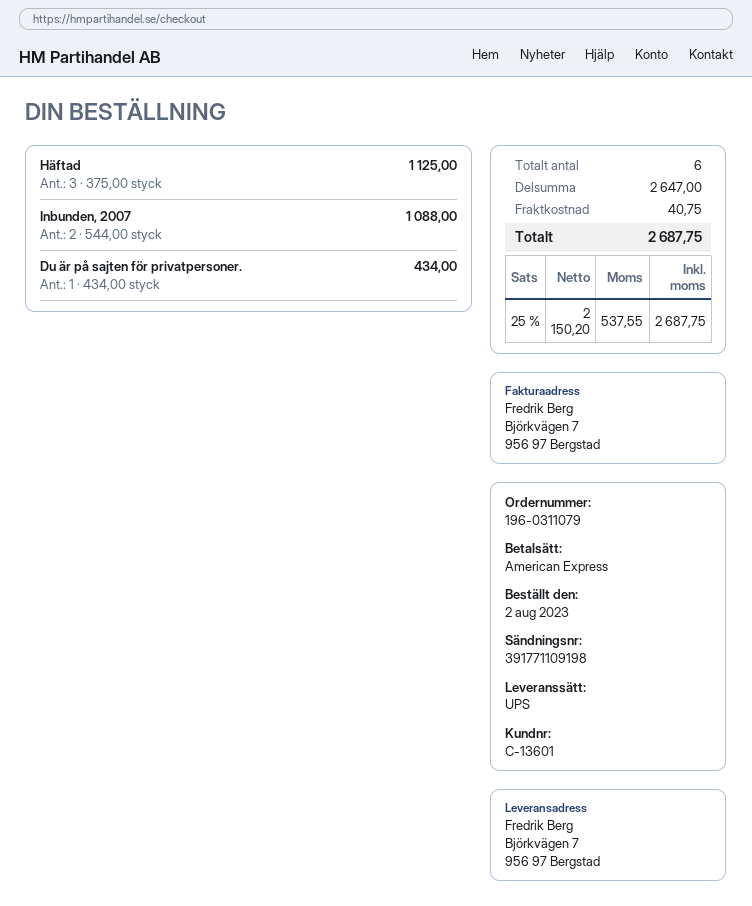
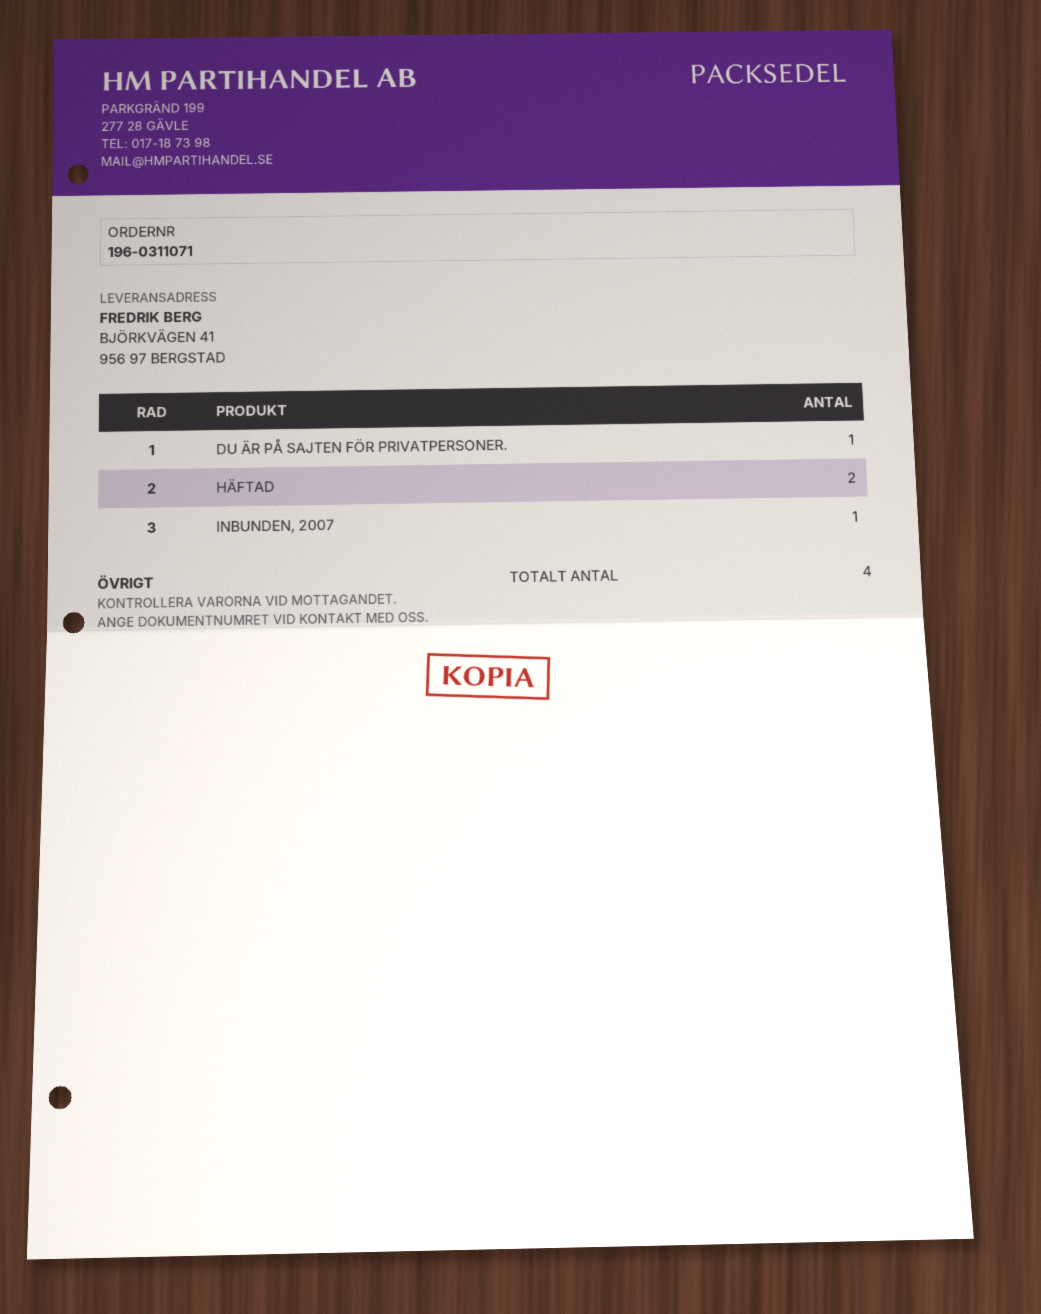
order number: 196-0311079 -> 196-0311071
ship to: Björkvägen 7, 956 97 Bergstad -> BJÖRKVÄGEN 41, 956 97 BERGSTAD
Häftad: 3 -> 2
Inbunden, 2007: 2 -> 1
total quantity: 6 -> 4

